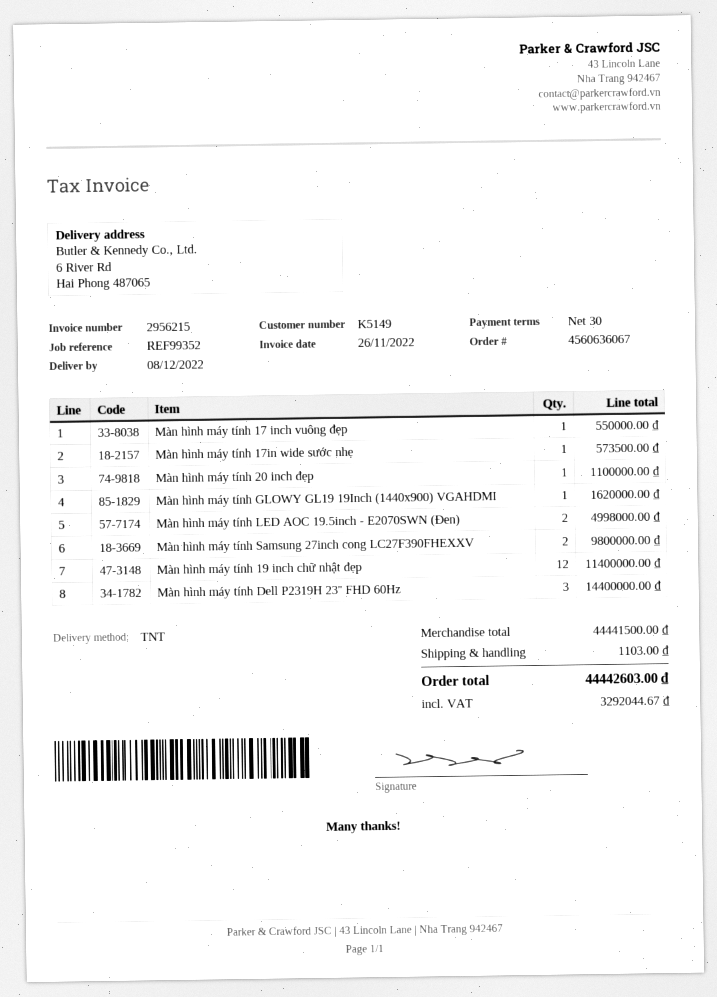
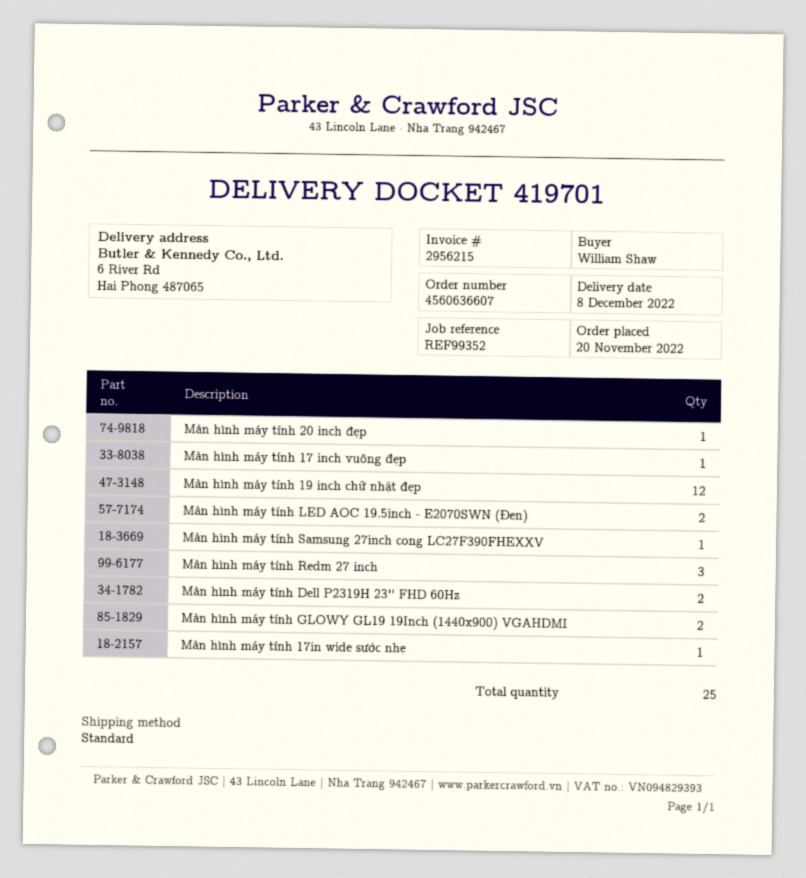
order number: 4560636067 -> 4560636607
shipping method: TNT -> standard
Màn hình máy tính GLOWY GL19 19Inch (1440x900) VGAHDMI: 1 -> 2
Màn hình máy tính Samsung 27inch cong LC27F390FHEXXV: 2 -> 1
Màn hình máy tính Dell P2319H 23'' FHD 60Hz: 3 -> 2
Màn hình máy tính Redm 27 inch: none -> 3

